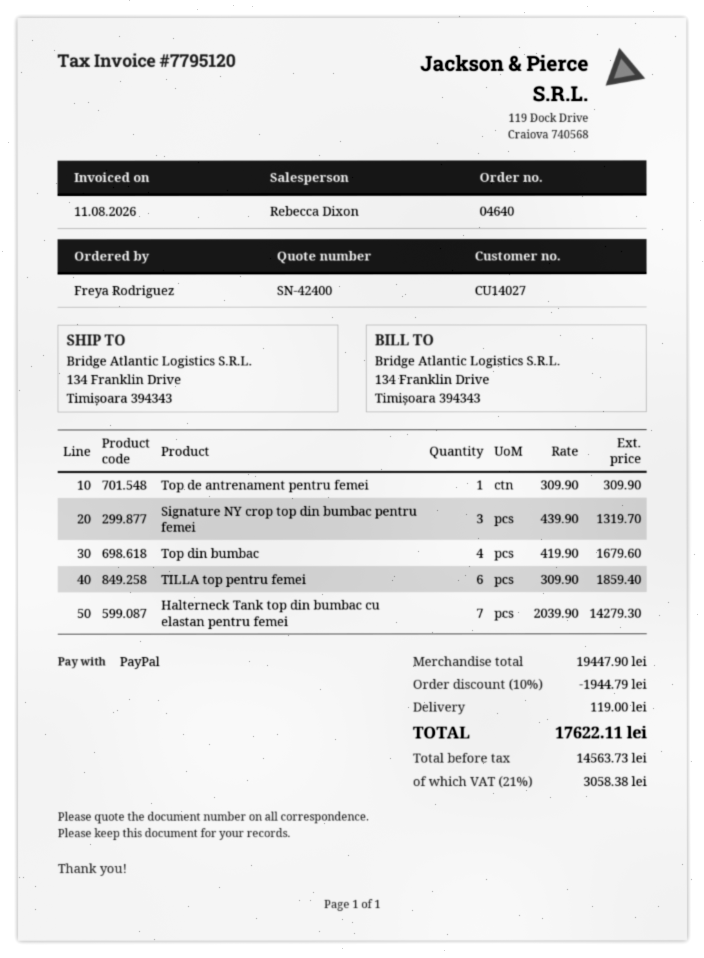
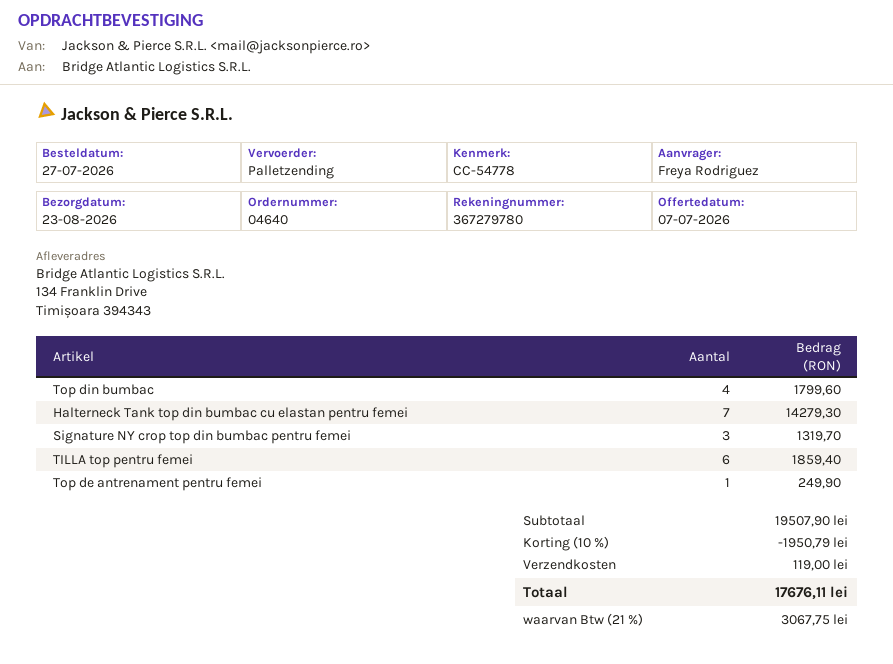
Top de antrenament pentru femei: 1 for 309.90 -> 1 for 249.90
Top din bumbac: 4 for 1679.60 -> 4 for 1799.60
subtotal: 19447.90 -> 19507.90
discount: 10% = 1944.79 -> 10% = 1950.79
tax: 21% = 3058.38 -> 21% = 3067.75
total: 17622.11 -> 17676.11

